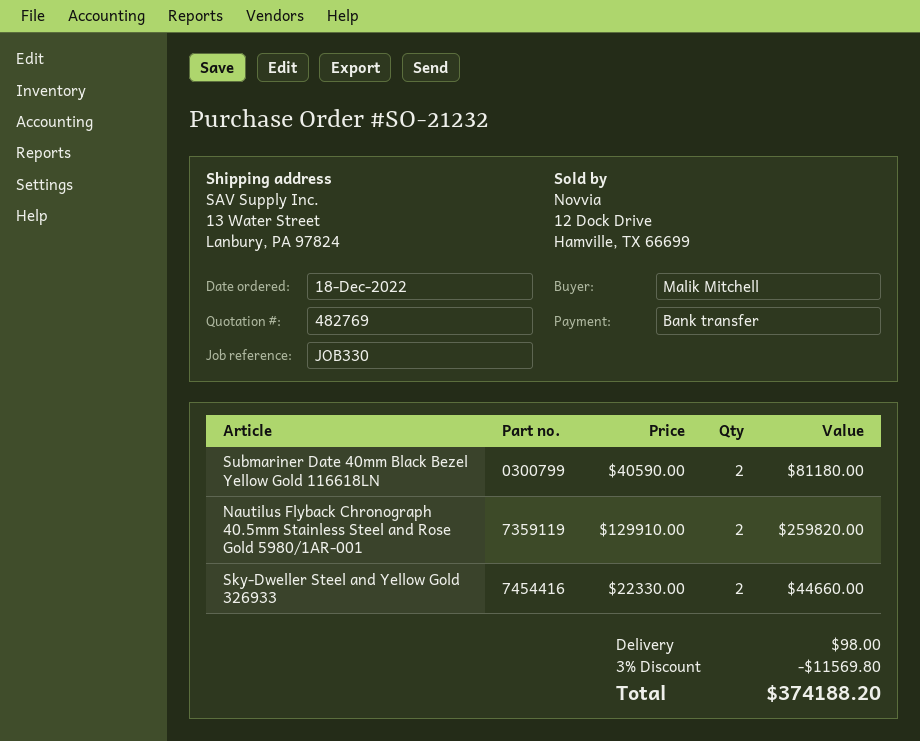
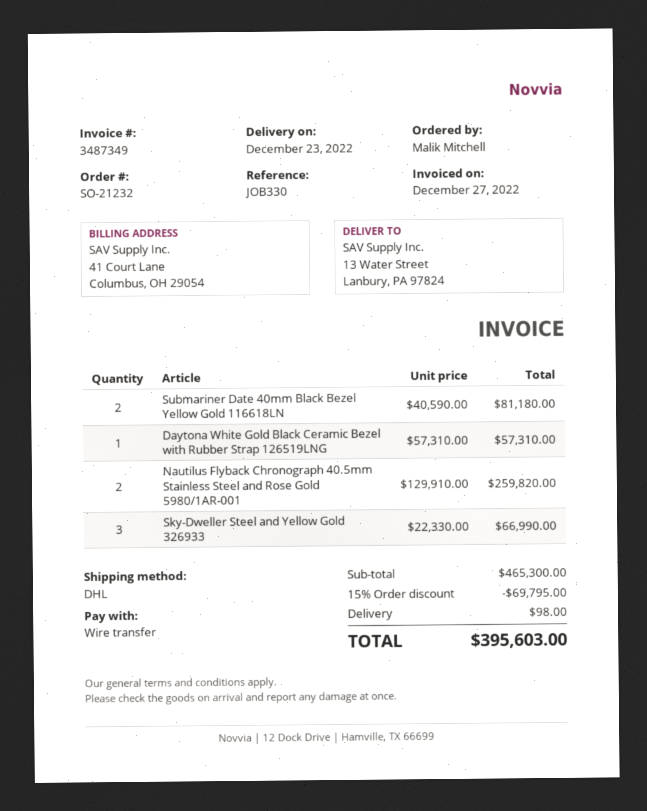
Sky-Dweller Steel and Yellow Gold 326933: 2 x 22330.00 = 44660.00 -> 3 x 22330.00 = 66990.00
Daytona White Gold Black Ceramic Bezel with Rubber Strap 126519LNG: none -> 1 x 57310.00 = 57310.00
discount: 3% = 11569.80 -> 15% = 69795.00
total: 374188.20 -> 395603.00

